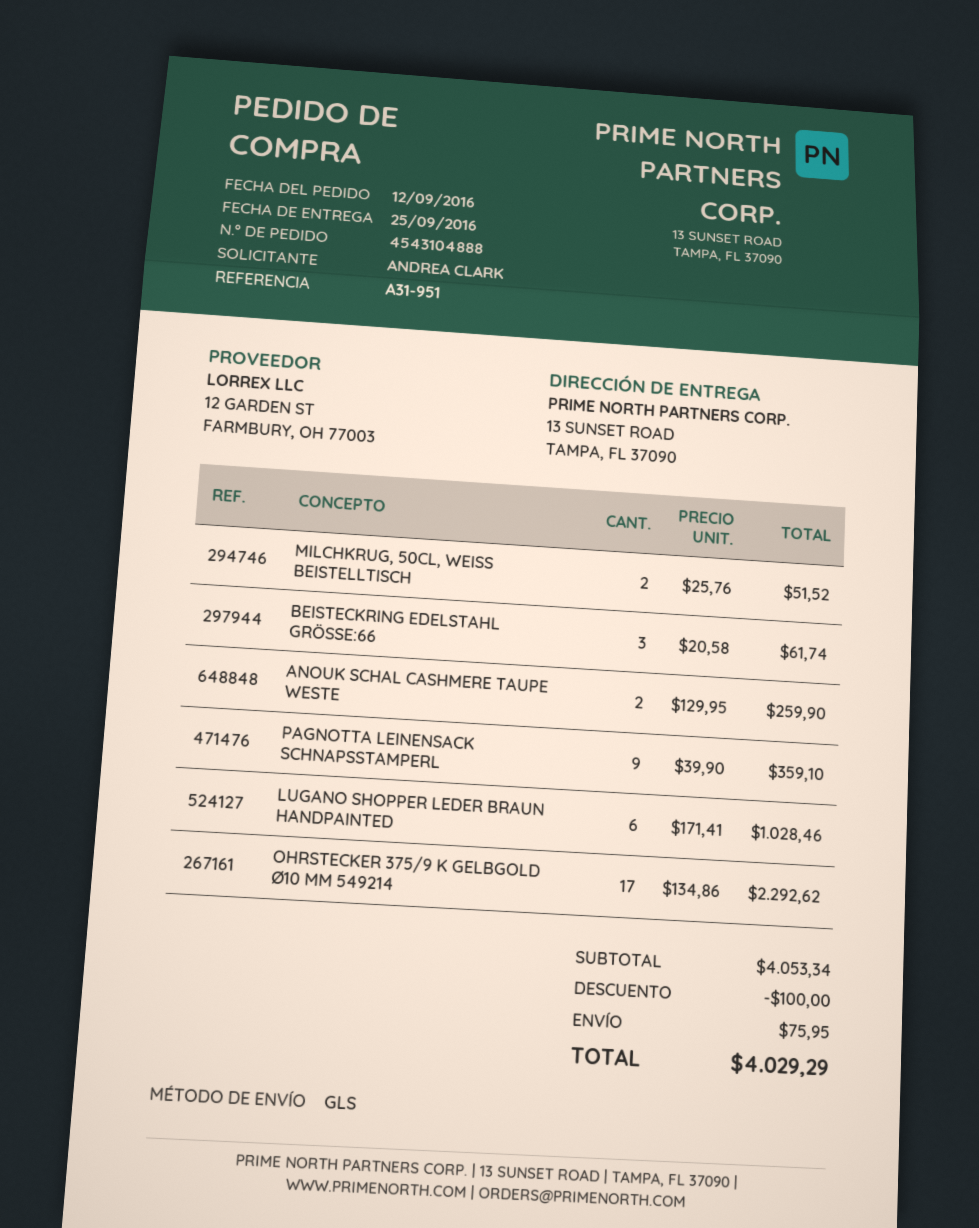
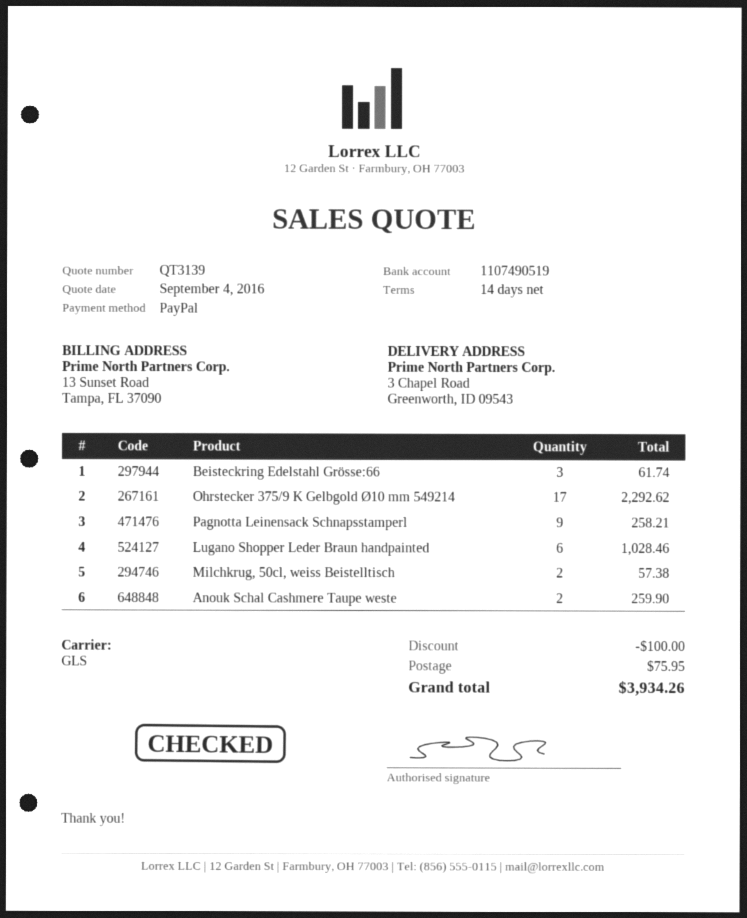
ship to: 13 SUNSET ROAD, TAMPA, FL 37090 -> 3 Chapel Road, Greenworth, ID 09543
MILCHKRUG, 50CL, WEISS BEISTELLTISCH: 2 for 51.52 -> 2 for 57.38
PAGNOTTA LEINENSACK SCHNAPSSTAMPERL: 9 for 359.10 -> 9 for 258.21
total: 4029.29 -> 3934.26

